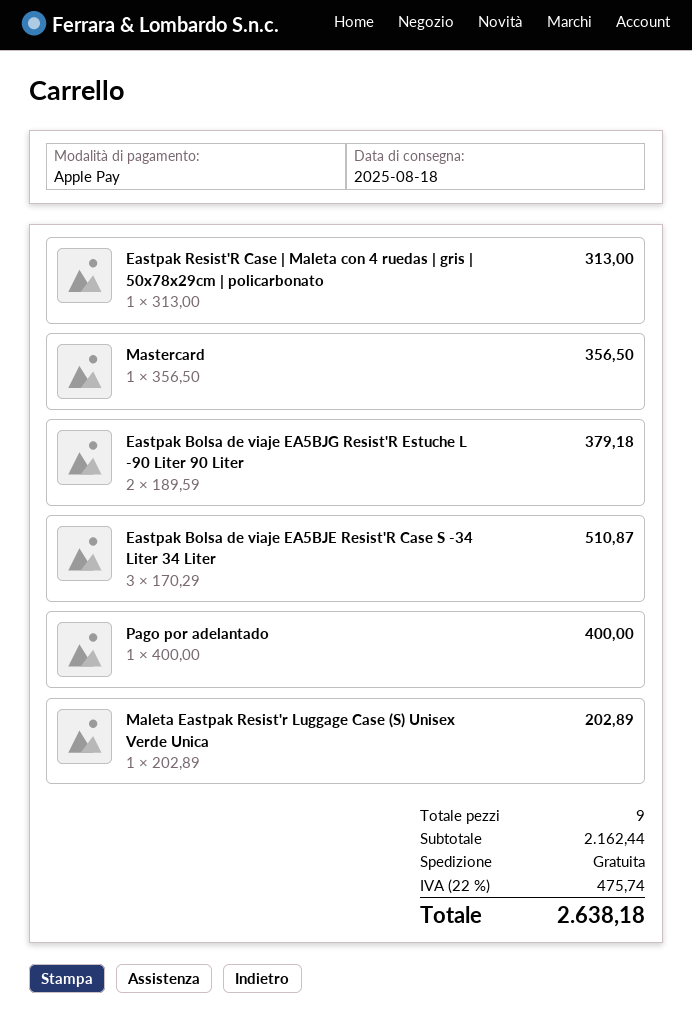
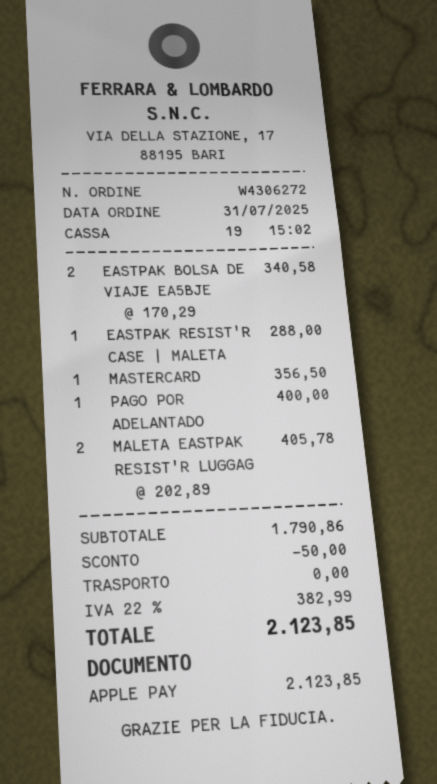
Eastpak Resist'R Case | Maleta con 4 ruedas | gris | 50x78x29cm | policarbonato: 1 x 313.00 = 313.00 -> 1 x 288.00 = 288.00
Eastpak Bolsa de viaje EA5BJG Resist'R Estuche L -90 Liter 90 Liter: 2 x 189.59 = 379.18 -> none
Eastpak Bolsa de viaje EA5BJE Resist'R Case S -34 Liter 34 Liter: 3 x 170.29 = 510.87 -> 2 x 170.29 = 340.58
Maleta Eastpak Resist'r Luggage Case (S) Unisex Verde Unica: 1 x 202.89 = 202.89 -> 2 x 202.89 = 405.78
subtotal: 2162.44 -> 1790.86
discount: none -> 50.00
tax: 22% = 475.74 -> 22% = 382.99
total: 2638.18 -> 2123.85

